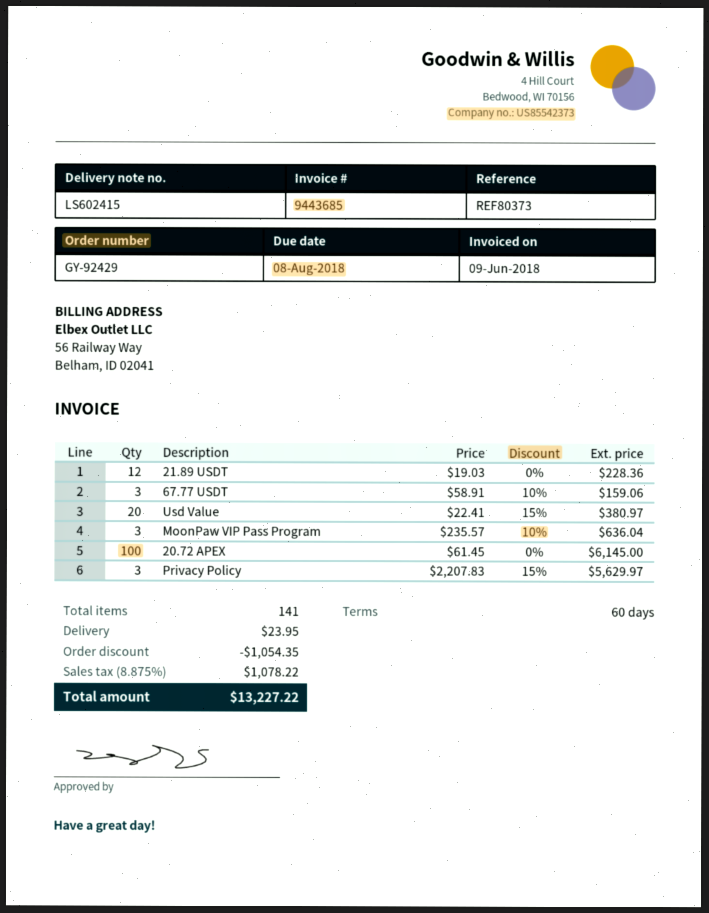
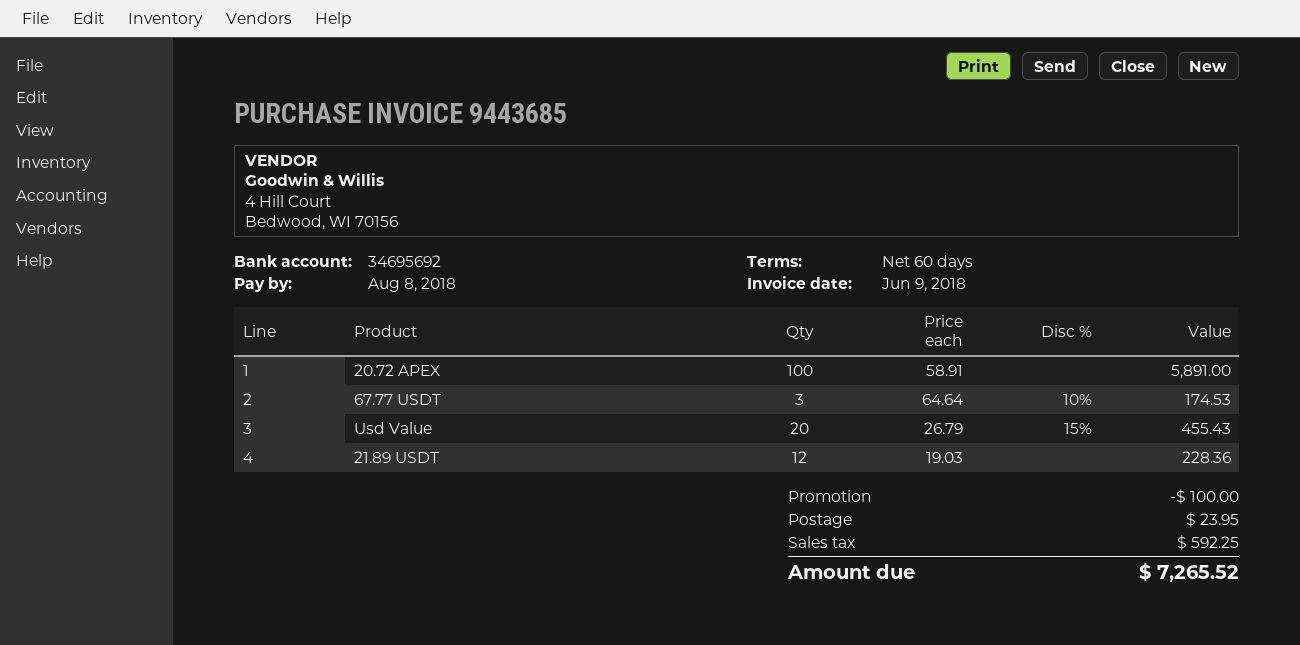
67.77 USDT: 3 x 58.91 - 10% = 159.06 -> 3 x 64.64 - 10% = 174.53
Usd Value: 20 x 22.41 - 15% = 380.97 -> 20 x 26.79 - 15% = 455.43
MoonPaw VIP Pass Program: 3 x 235.57 - 10% = 636.04 -> none
20.72 APEX: 100 x 61.45 = 6145.00 -> 100 x 58.91 = 5891.00
Privacy Policy: 3 x 2207.83 - 15% = 5629.97 -> none
discount: 1054.35 -> 100.00
tax: 1078.22 -> 592.25
total: 13227.22 -> 7265.52

